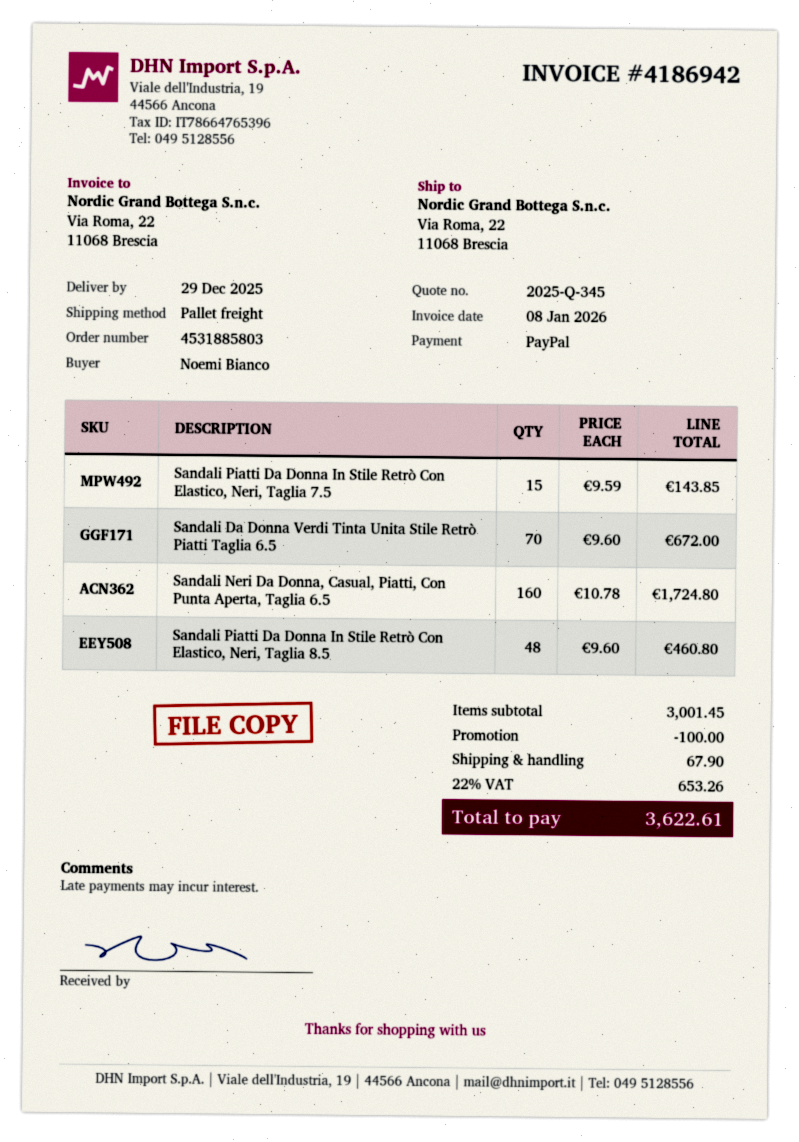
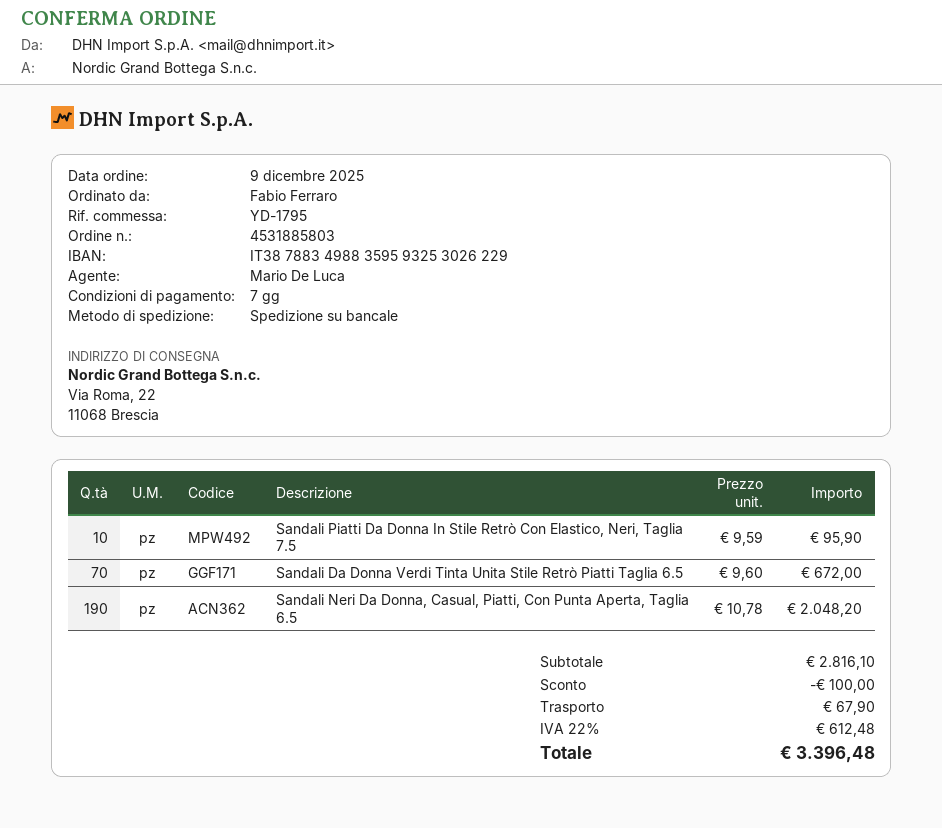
ordered by: Noemi Bianco -> Fabio Ferraro
Sandali Piatti Da Donna In Stile Retrò Con Elastico, Neri, Taglia 7.5: 15 x 9.59 = 143.85 -> 10 x 9.59 = 95.90
Sandali Neri Da Donna, Casual, Piatti, Con Punta Aperta, Taglia 6.5: 160 x 10.78 = 1724.80 -> 190 x 10.78 = 2048.20
Sandali Piatti Da Donna In Stile Retrò Con Elastico, Neri, Taglia 8.5: 48 x 9.60 = 460.80 -> none
subtotal: 3001.45 -> 2816.10
tax: 22% = 653.26 -> 22% = 612.48
total: 3622.61 -> 3396.48

